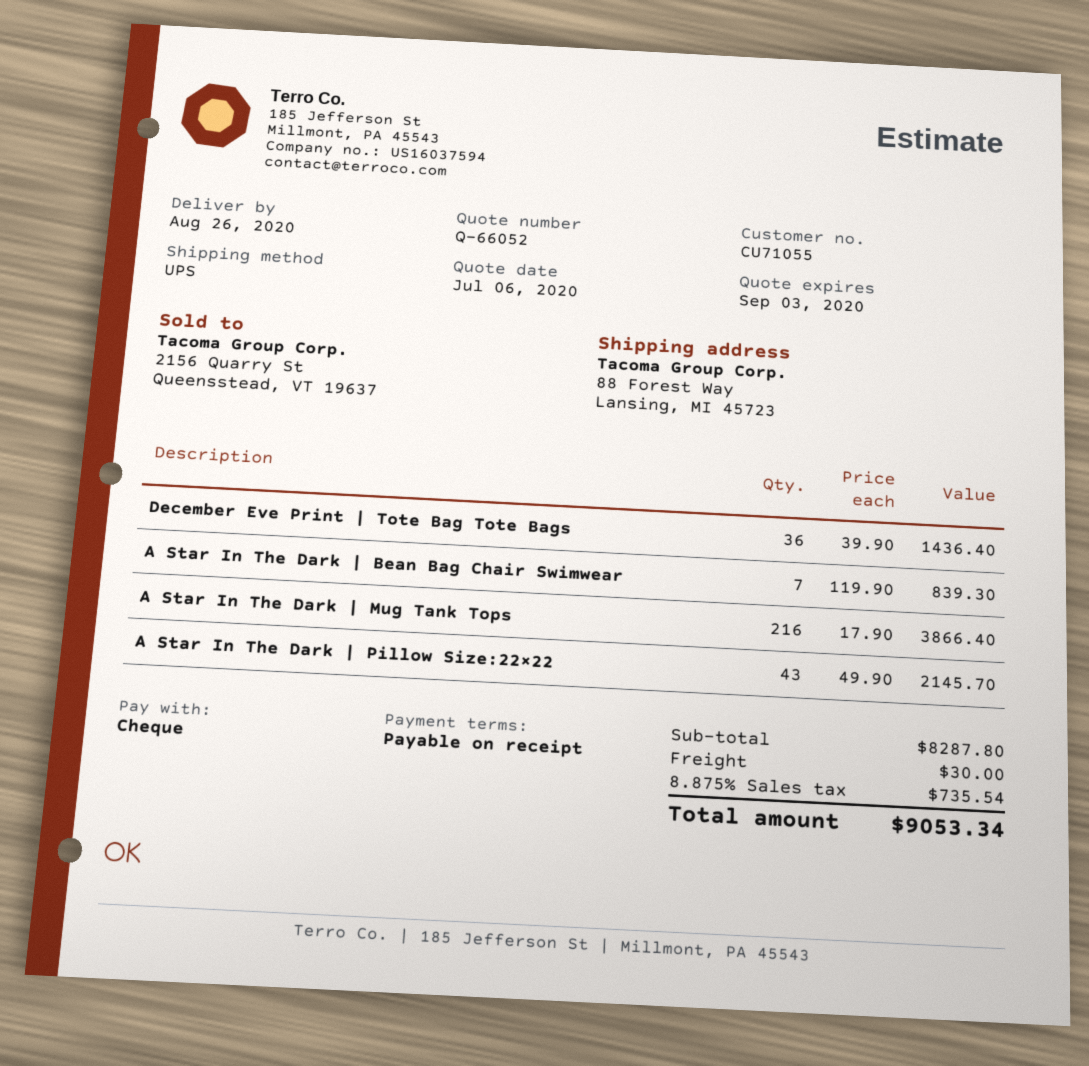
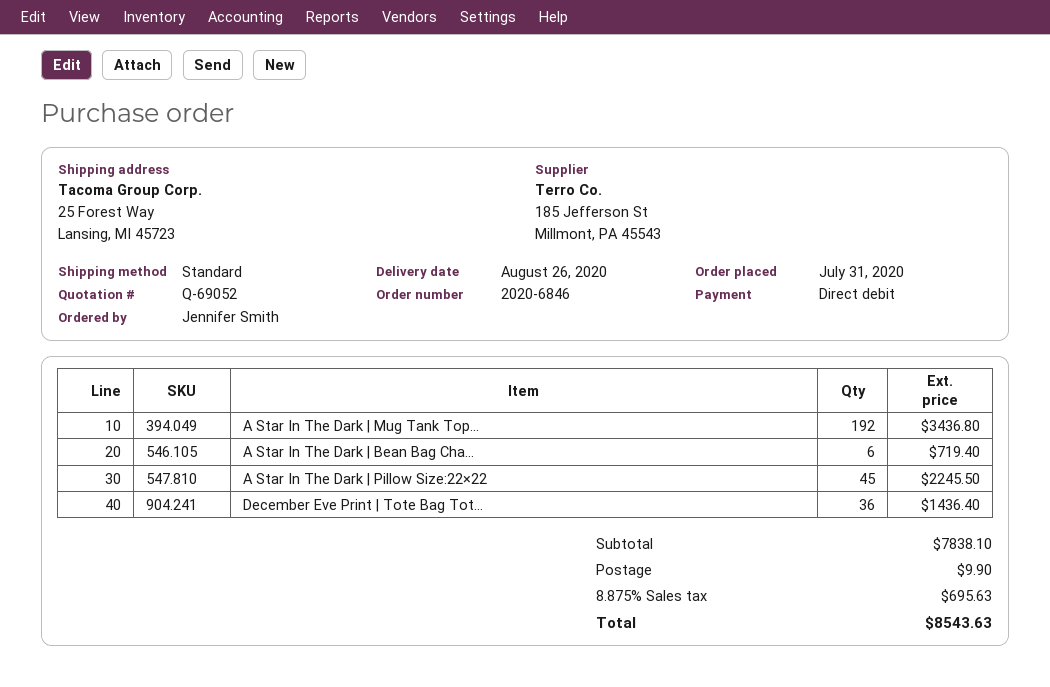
quote number: Q-66052 -> Q-69052
payment method: cheque -> direct debit
shipping method: UPS -> standard
ship to: 88 Forest Way, Lansing, MI 45723 -> 25 Forest Way, Lansing, MI 45723
A Star In The Dark | Bean Bag Chair Swimwear: 7 for 839.30 -> 6 for 719.40
A Star In The Dark | Mug Tank Tops: 216 for 3866.40 -> 192 for 3436.80
A Star In The Dark | Pillow Size:22×22: 43 for 2145.70 -> 45 for 2245.50
subtotal: 8287.80 -> 7838.10
shipping: 30.00 -> 9.90
tax: 8.875% = 735.54 -> 8.875% = 695.63
total: 9053.34 -> 8543.63

